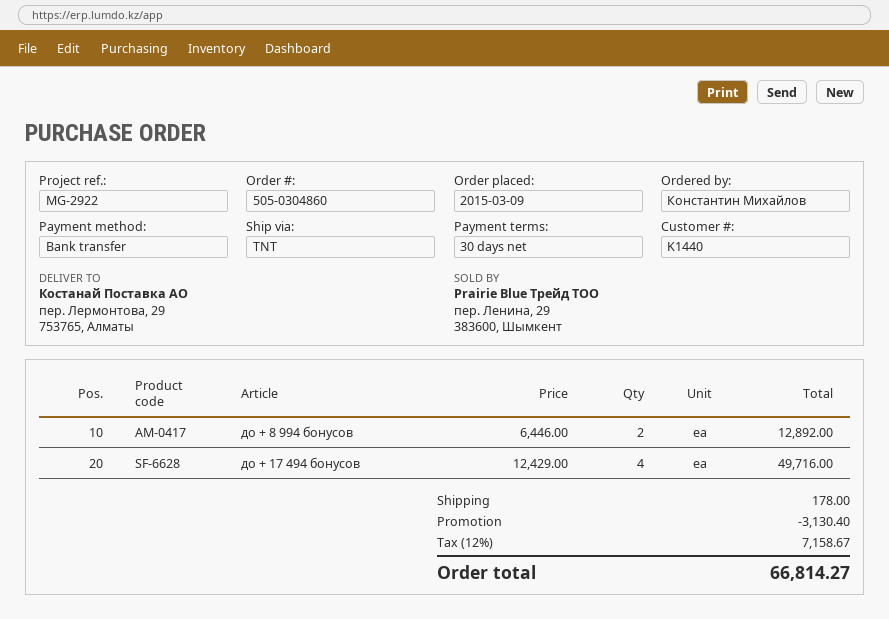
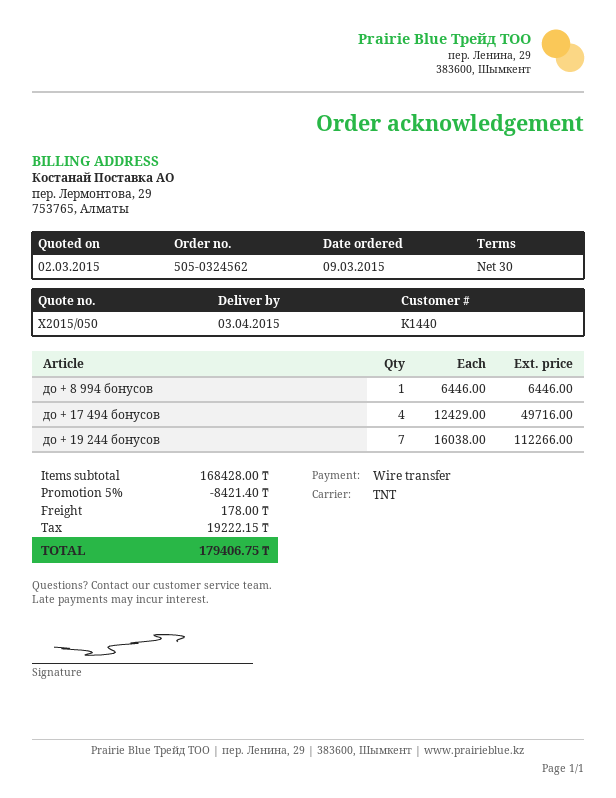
order number: 505-0304860 -> 505-0324562
до + 8 994 бонусов: 2 x 6446.00 = 12892.00 -> 1 x 6446.00 = 6446.00
до + 19 244 бонусов: none -> 7 x 16038.00 = 112266.00
discount: 3130.40 -> 8421.40
tax: 7158.67 -> 19222.15
total: 66814.27 -> 179406.75

